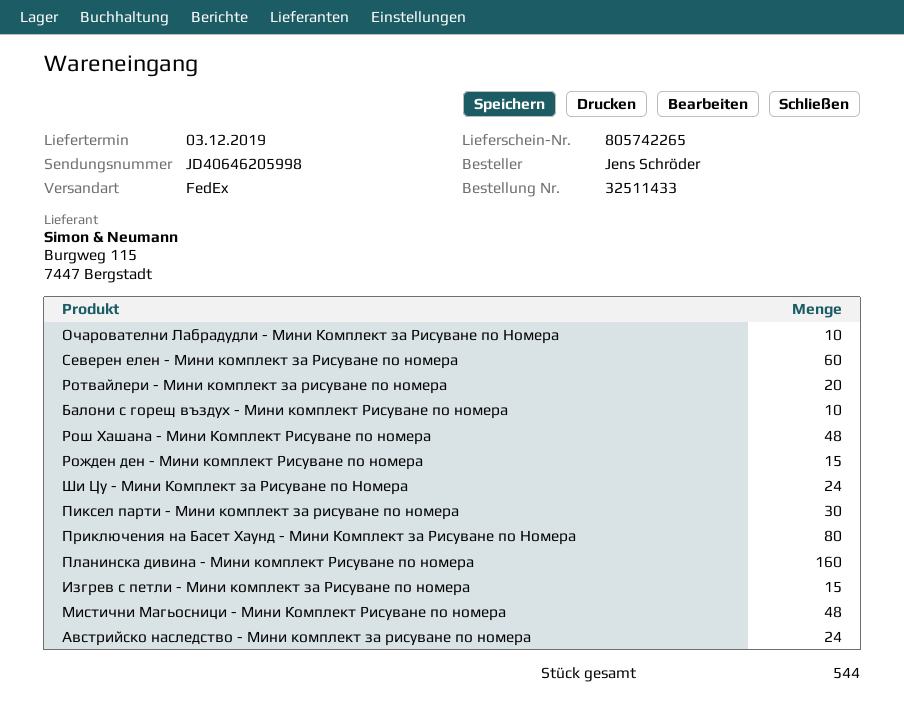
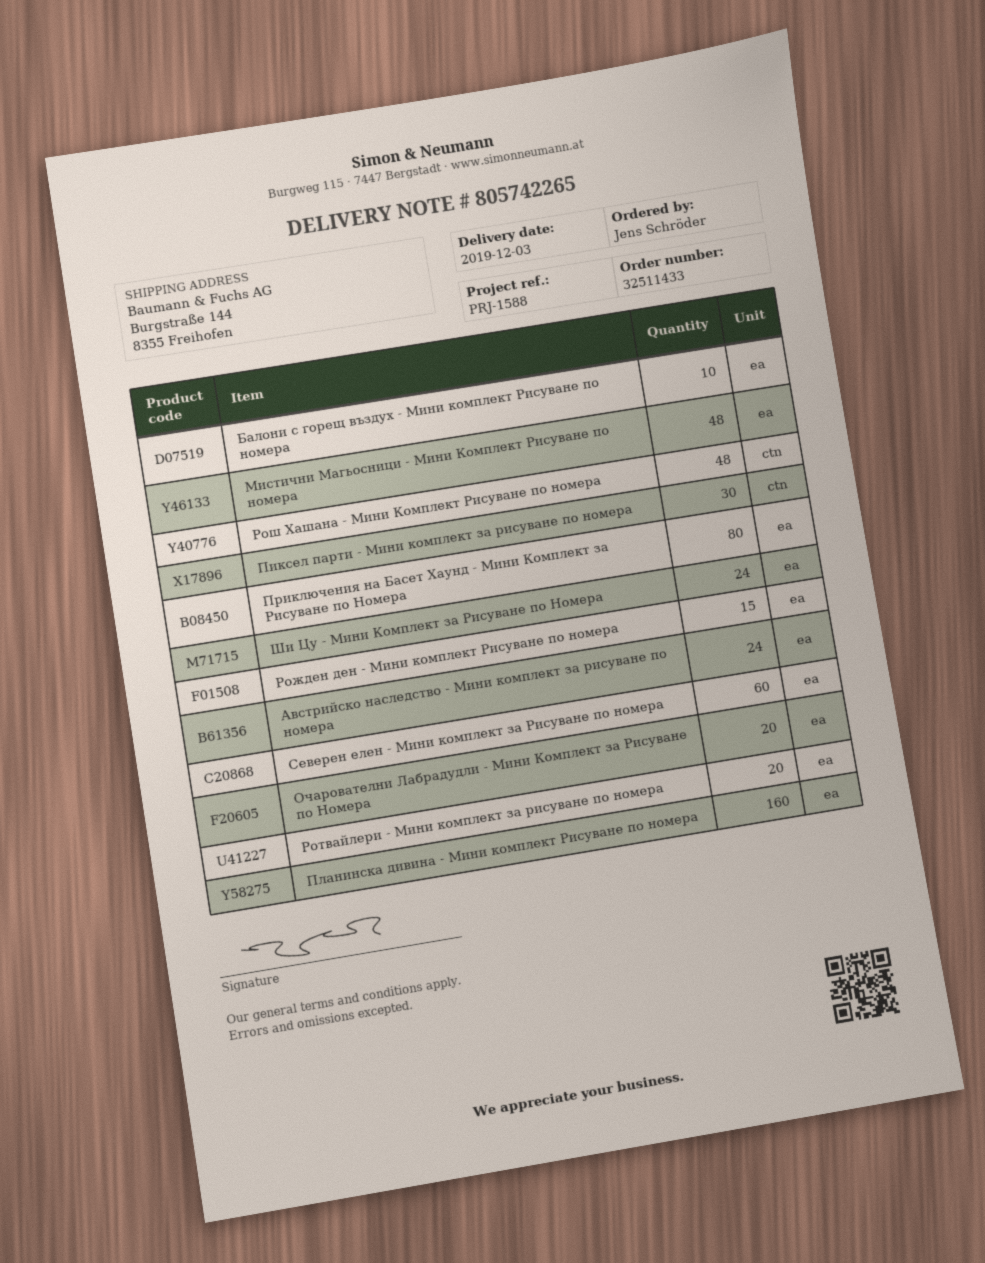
Очарователни Лабрадудли - Мини Комплект за Рисуване по Номера: 10 -> 20
Изгрев с петли - Мини комплект за Рисуване по номера: 15 -> none

